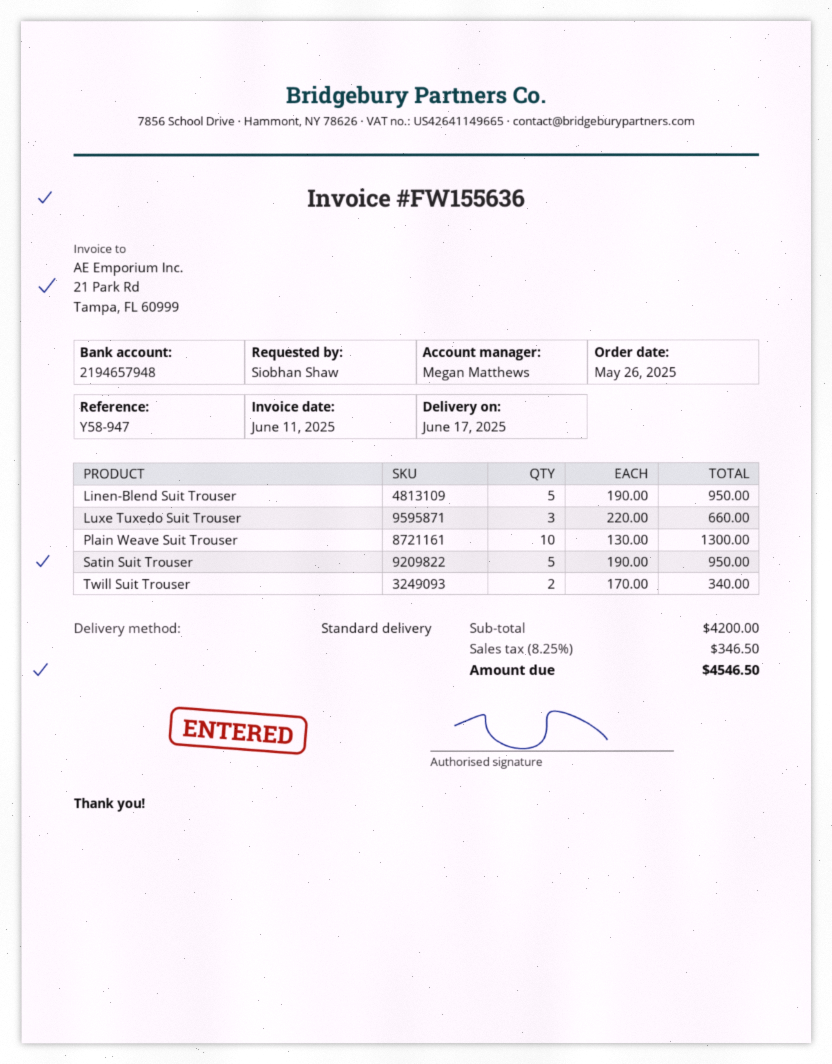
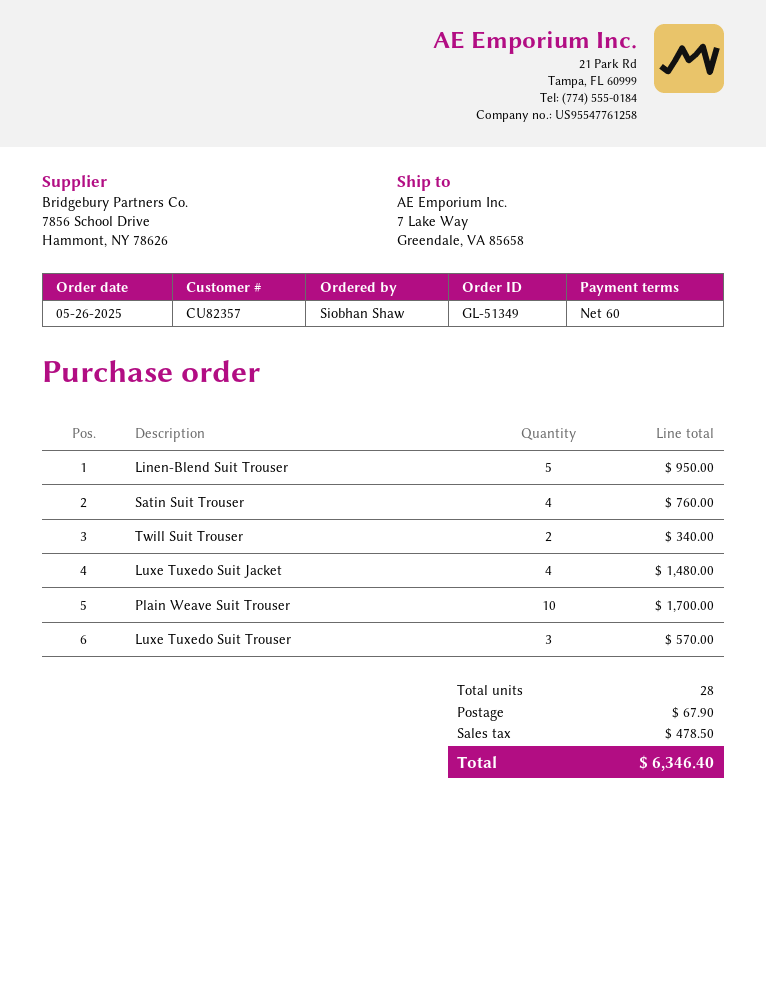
Luxe Tuxedo Suit Trouser: 3 for 660.00 -> 3 for 570.00
Plain Weave Suit Trouser: 10 for 1300.00 -> 10 for 1700.00
Satin Suit Trouser: 5 for 950.00 -> 4 for 760.00
Luxe Tuxedo Suit Jacket: none -> 4 for 1480.00
shipping: none -> 67.90
tax: 346.50 -> 478.50
total: 4546.50 -> 6346.40

